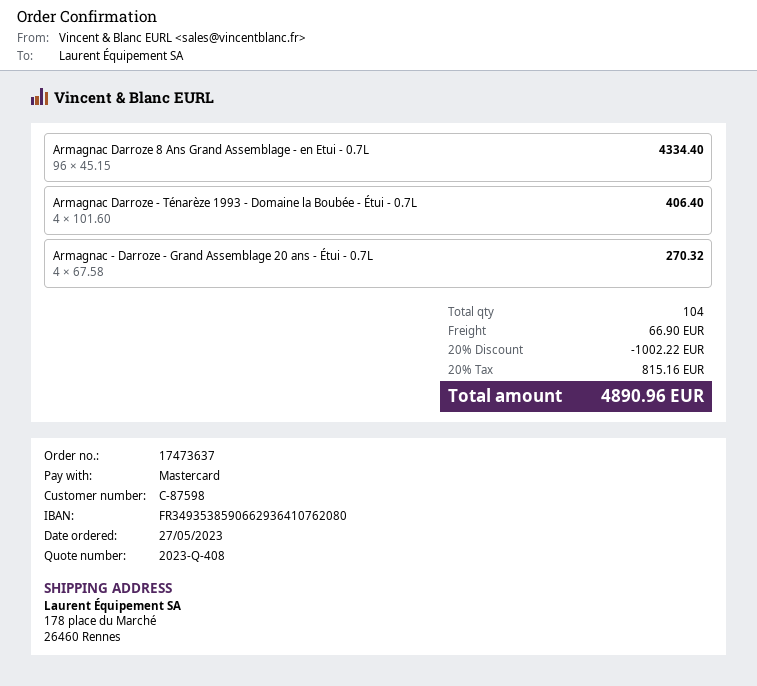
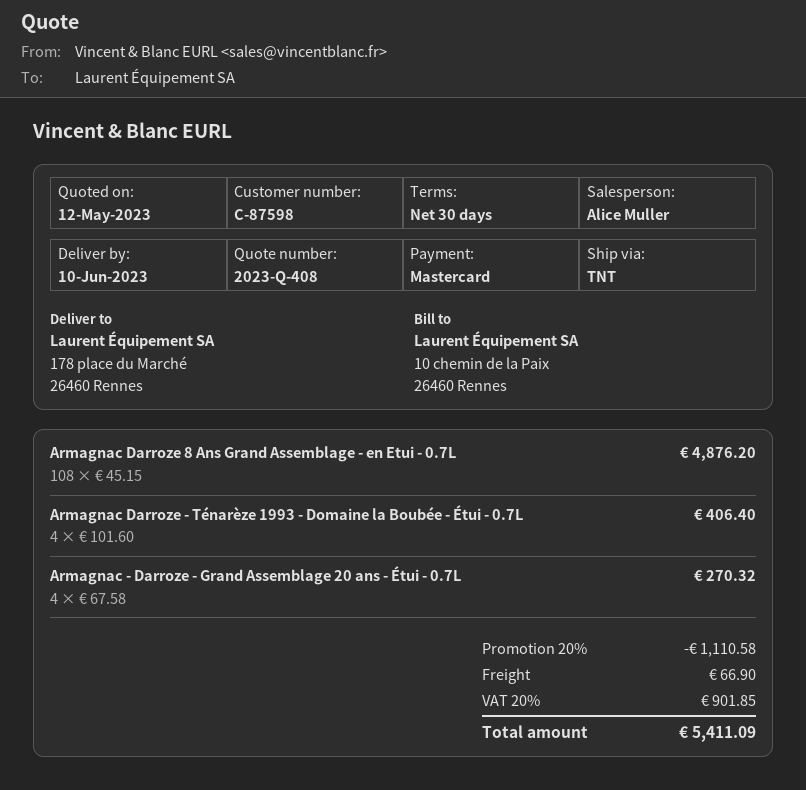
Armagnac Darroze 8 Ans Grand Assemblage - en Etui - 0.7L: 96 x 45.15 = 4334.40 -> 108 x 45.15 = 4876.20
discount: 20% = 1002.22 -> 20% = 1110.58
tax: 20% = 815.16 -> 20% = 901.85
total: 4890.96 -> 5411.09

